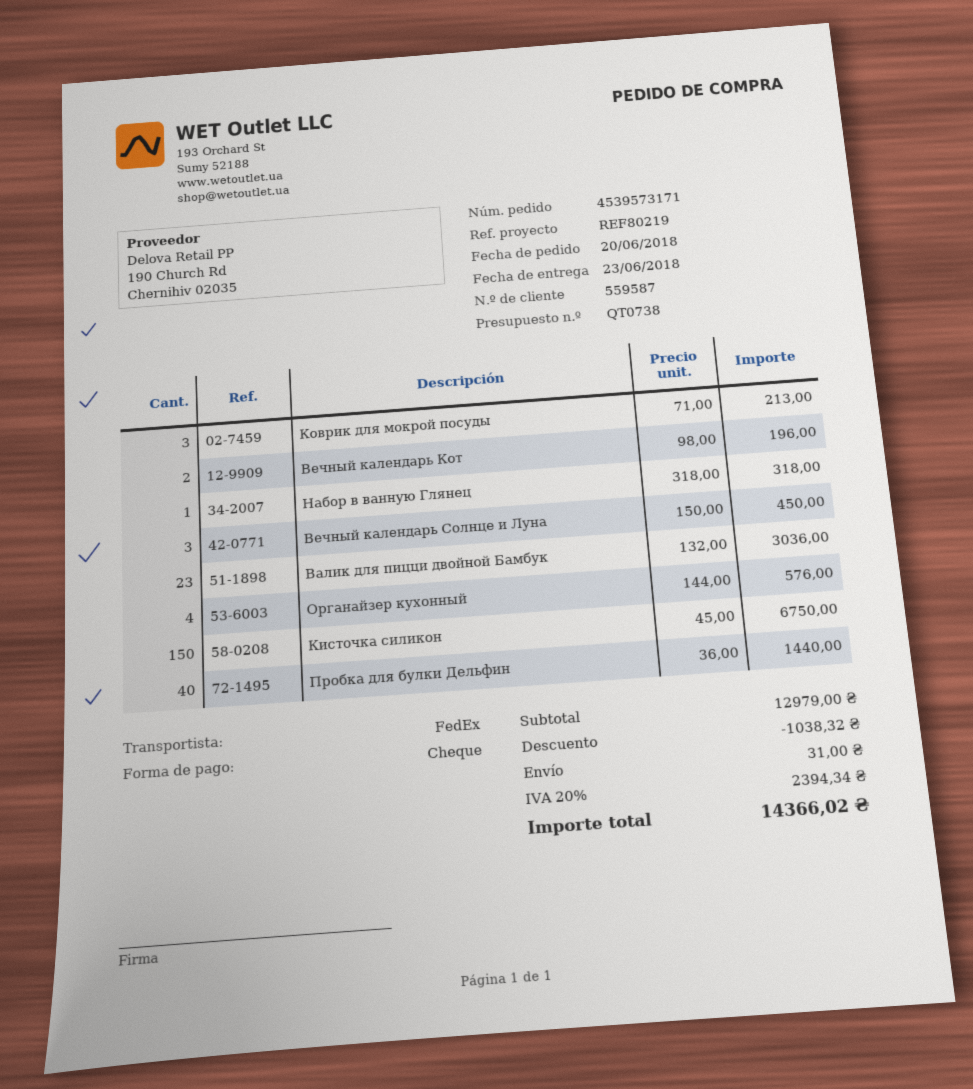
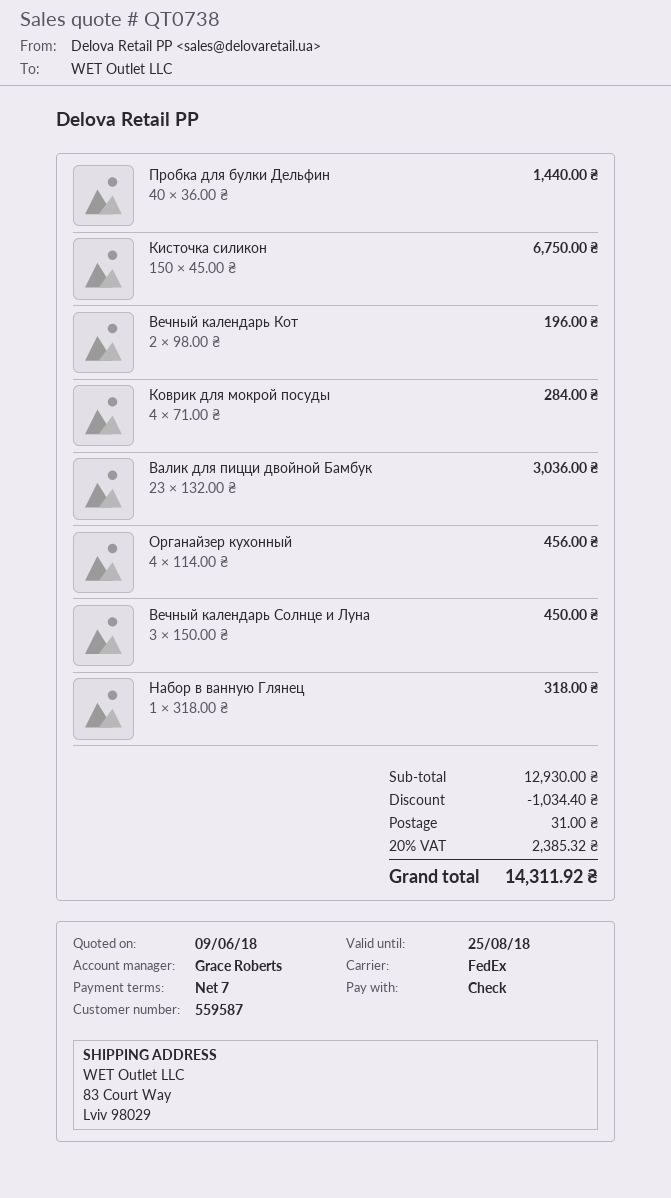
Коврик для мокрой посуды: 3 x 71.00 = 213.00 -> 4 x 71.00 = 284.00
Органайзер кухонный: 4 x 144.00 = 576.00 -> 4 x 114.00 = 456.00
subtotal: 12979.00 -> 12930.00
discount: 1038.32 -> 1034.40
tax: 20% = 2394.34 -> 20% = 2385.32
total: 14366.02 -> 14311.92

